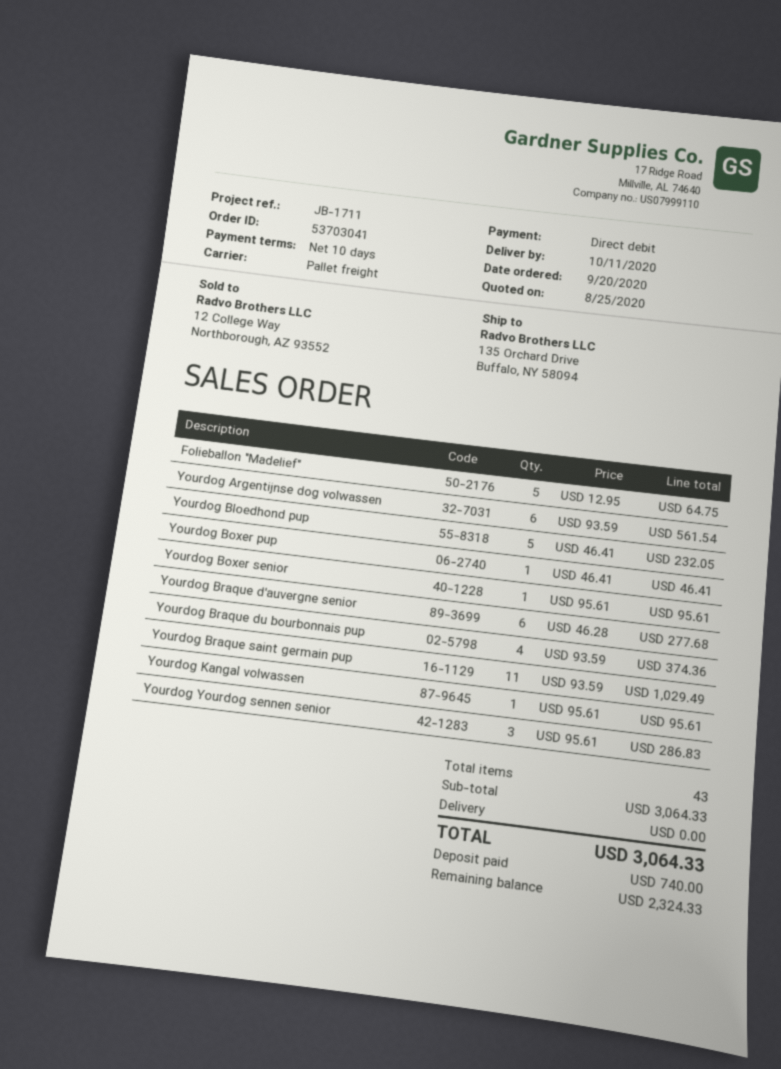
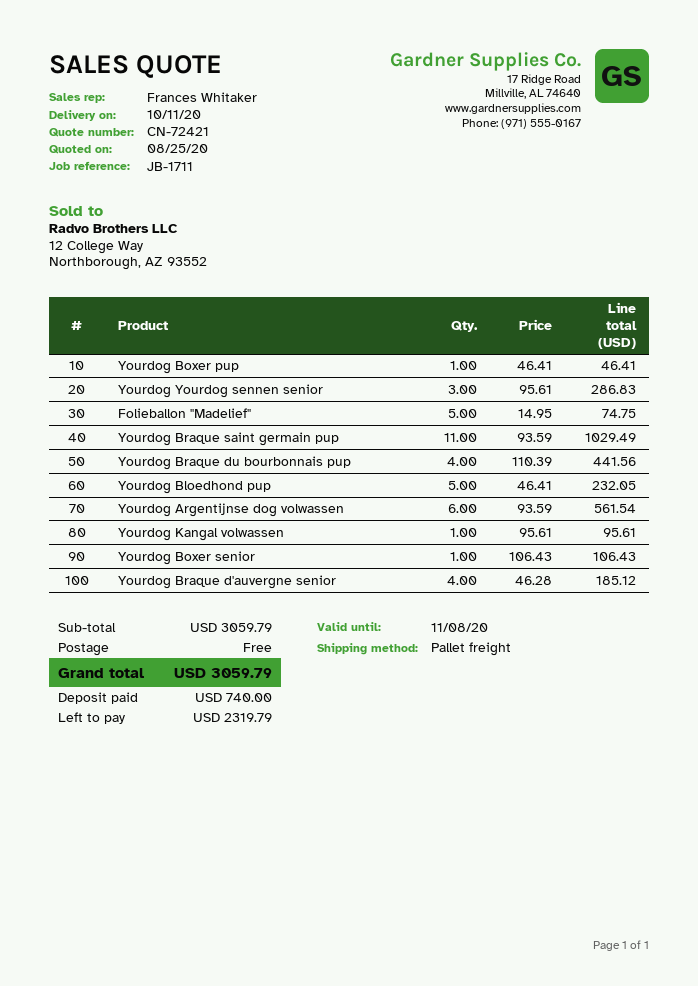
Folieballon "Madelief": 5 x 12.95 = 64.75 -> 5 x 14.95 = 74.75
Yourdog Boxer senior: 1 x 95.61 = 95.61 -> 1 x 106.43 = 106.43
Yourdog Braque d'auvergne senior: 6 x 46.28 = 277.68 -> 4 x 46.28 = 185.12
Yourdog Braque du bourbonnais pup: 4 x 93.59 = 374.36 -> 4 x 110.39 = 441.56
subtotal: 3064.33 -> 3059.79
total: 3064.33 -> 3059.79
balance: 2324.33 -> 2319.79

